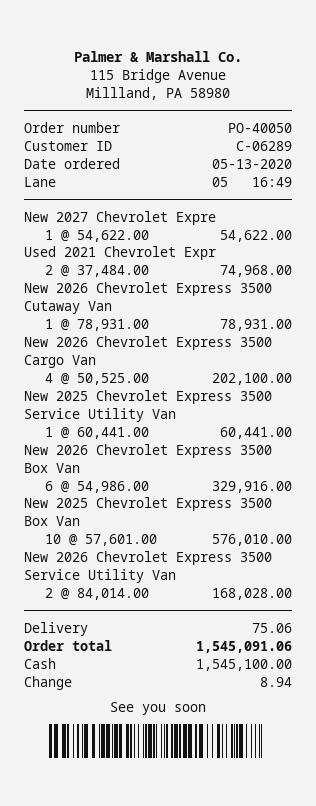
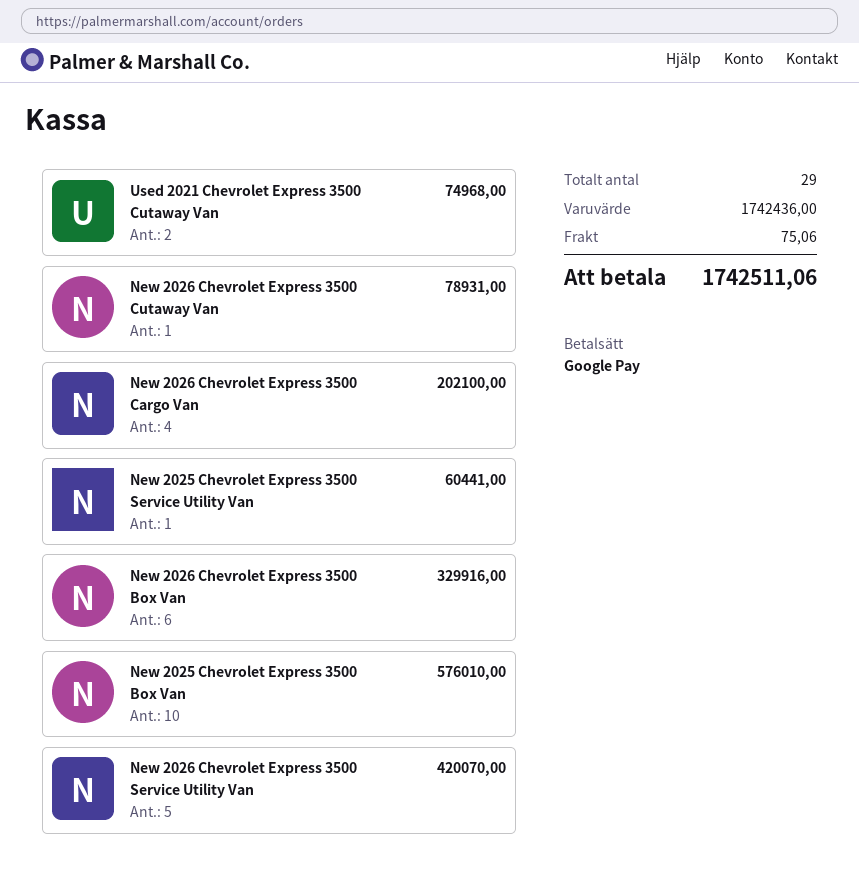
payment method: cash -> Google Pay
New 2027 Chevrolet Expre: 1 for 54622.00 -> none
New 2026 Chevrolet Express 3500 Service Utility Van: 2 for 168028.00 -> 5 for 420070.00
total: 1545091.06 -> 1742511.06

